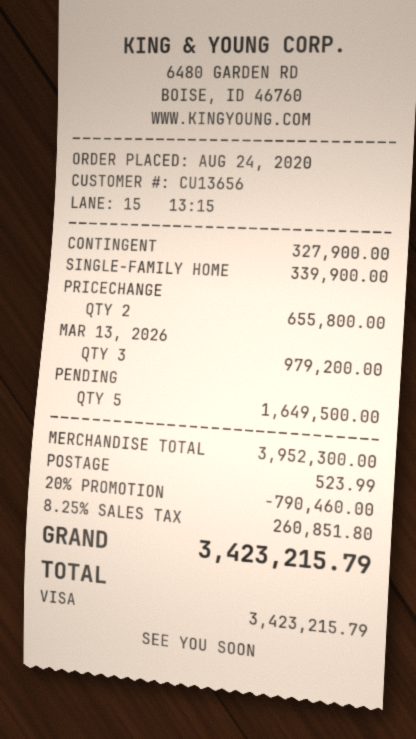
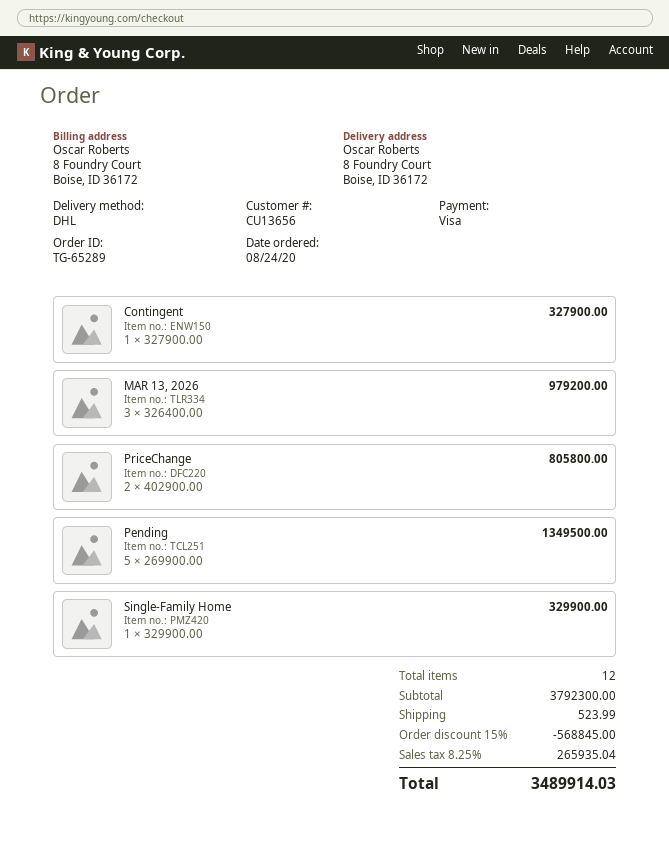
SINGLE-FAMILY HOME: 1 for 339900.00 -> 1 for 329900.00
PRICECHANGE: 2 for 655800.00 -> 2 for 805800.00
PENDING: 5 for 1649500.00 -> 5 for 1349500.00
subtotal: 3952300.00 -> 3792300.00
discount: 20% = 790460.00 -> 15% = 568845.00
tax: 8.25% = 260851.80 -> 8.25% = 265935.04
total: 3423215.79 -> 3489914.03

